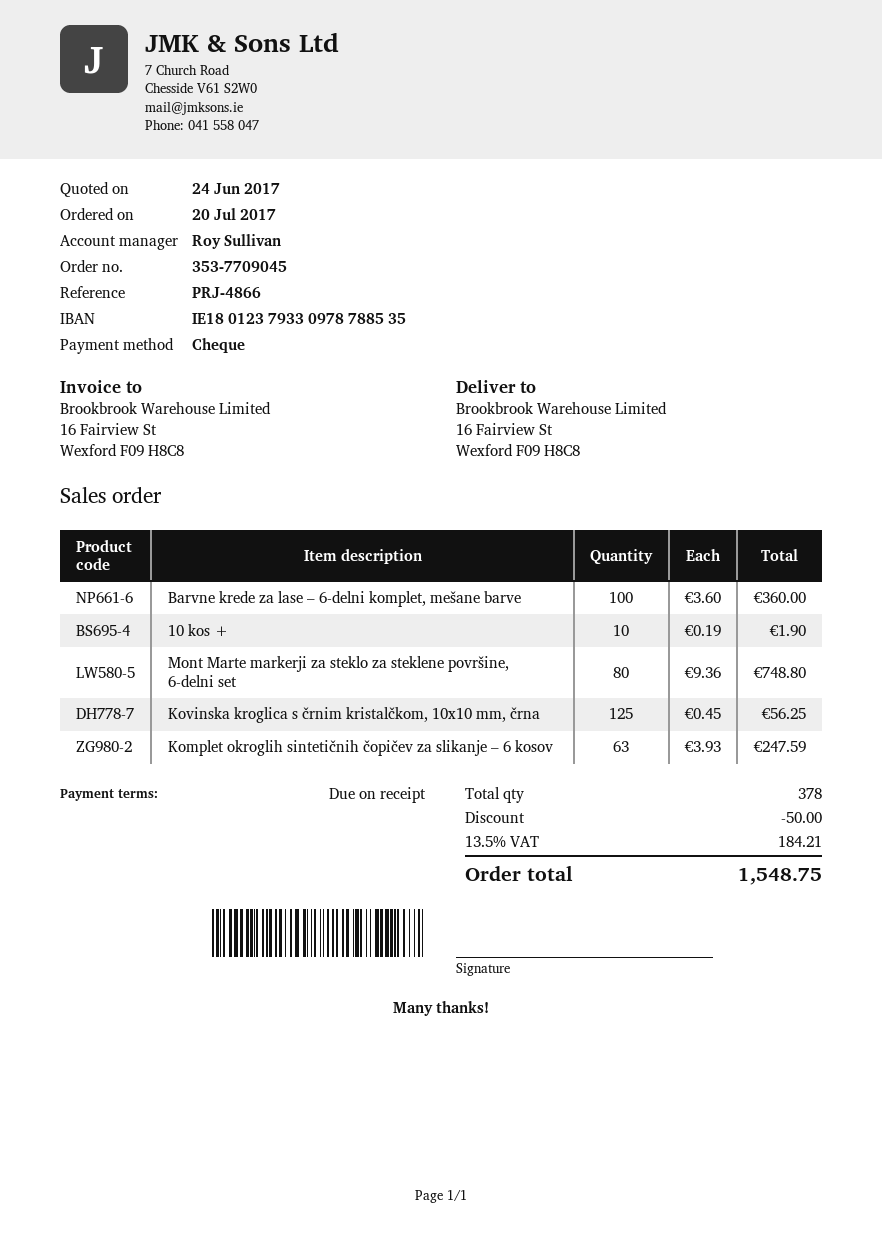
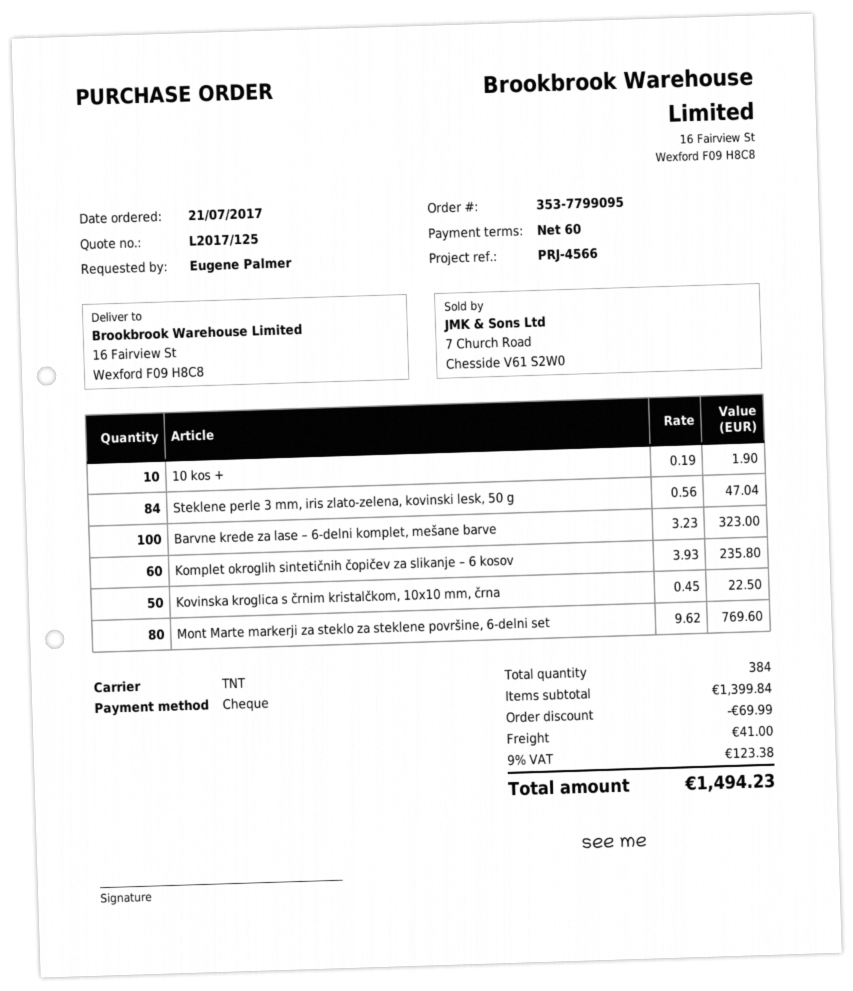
order number: 353-7709045 -> 353-7799095
order date: 2017-07-20 -> 2017-07-21
payment terms: on receipt -> 60 days
reference: PRJ-4866 -> PRJ-4566
Barvne krede za lase – 6-delni komplet, mešane barve: 100 x 3.60 = 360.00 -> 100 x 3.23 = 323.00
Mont Marte markerji za steklo za steklene površine, 6-delni set: 80 x 9.36 = 748.80 -> 80 x 9.62 = 769.60
Kovinska kroglica s črnim kristalčkom, 10x10 mm, črna: 125 x 0.45 = 56.25 -> 50 x 0.45 = 22.50
Komplet okroglih sintetičnih čopičev za slikanje – 6 kosov: 63 x 3.93 = 247.59 -> 60 x 3.93 = 235.80
Steklene perle 3 mm, iris zlato-zelena, kovinski lesk, 50 g: none -> 84 x 0.56 = 47.04
total quantity: 378 -> 384
discount: 50.00 -> 69.99
shipping: none -> 41.00
tax: 13.5% = 184.21 -> 9% = 123.38
total: 1548.75 -> 1494.23

